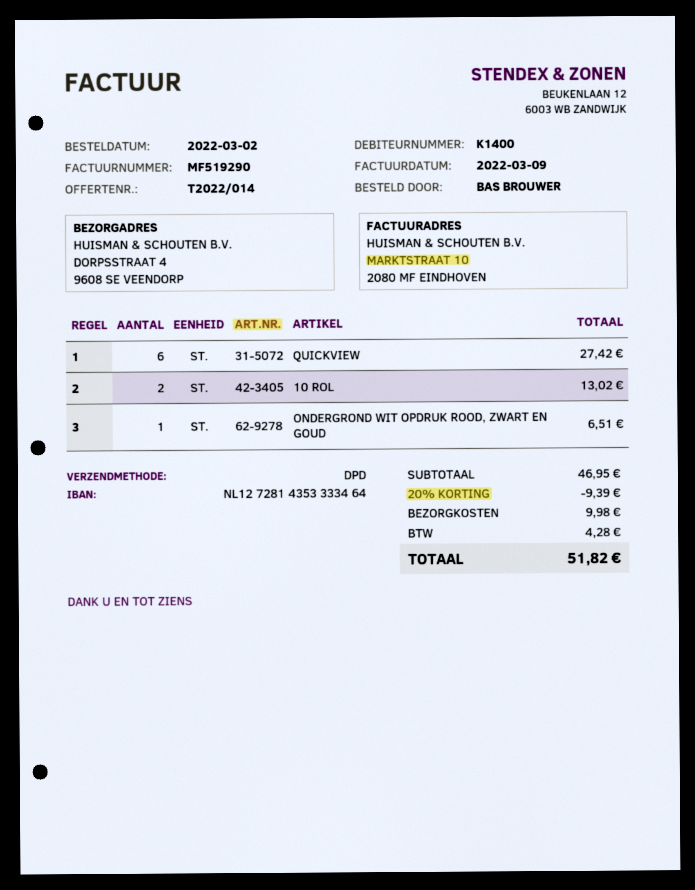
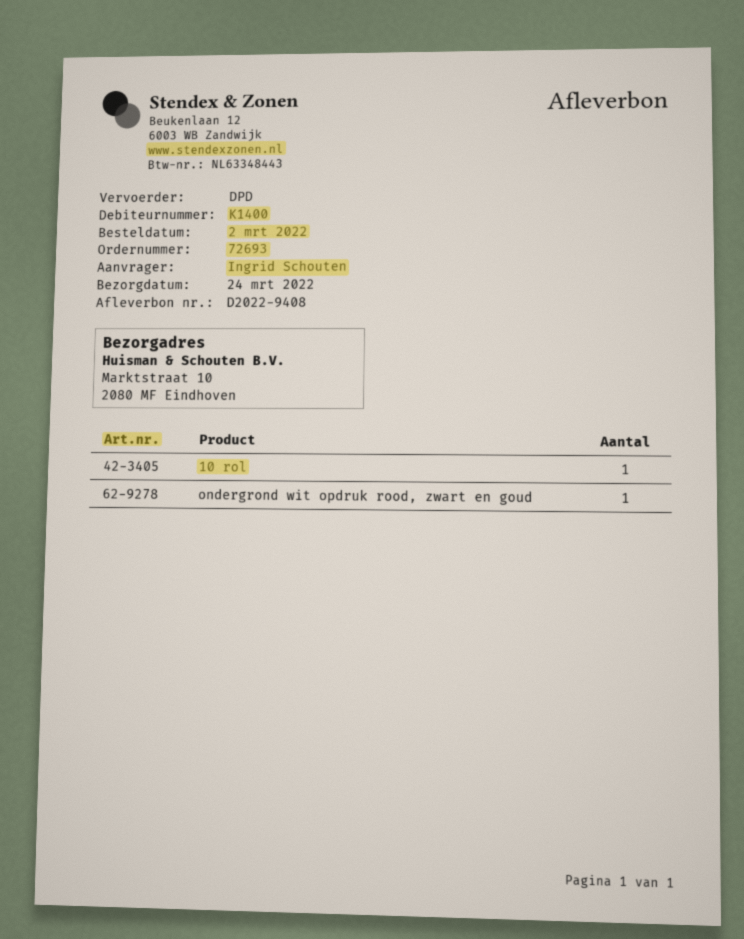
ordered by: BAS BROUWER -> Ingrid Schouten
ship to: DORPSSTRAAT 4, 9608 SE VEENDORP -> Marktstraat 10, 2080 MF Eindhoven
QUICKVIEW: 6 -> none
10 ROL: 2 -> 1

